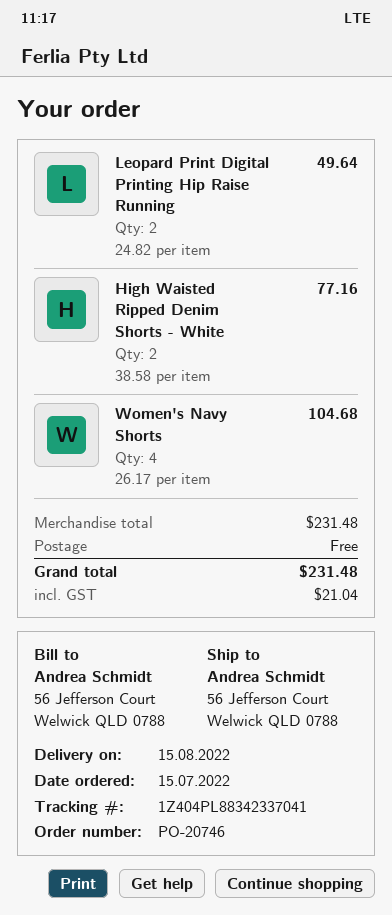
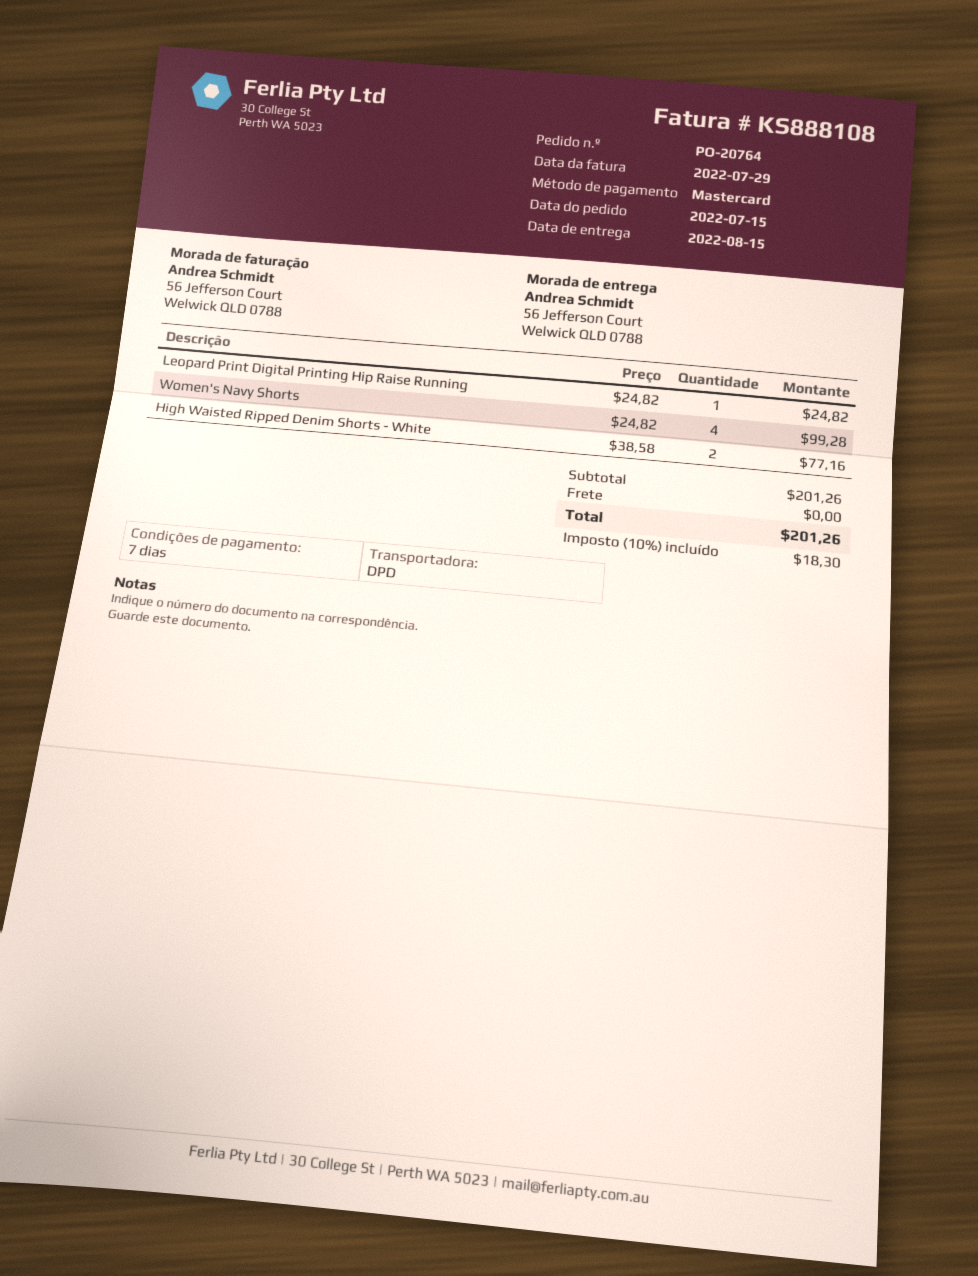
order number: PO-20746 -> PO-20764
Leopard Print Digital Printing Hip Raise Running: 2 x 24.82 = 49.64 -> 1 x 24.82 = 24.82
Women's Navy Shorts: 4 x 26.17 = 104.68 -> 4 x 24.82 = 99.28
subtotal: 231.48 -> 201.26
tax: 21.04 -> 18.30
total: 231.48 -> 201.26

